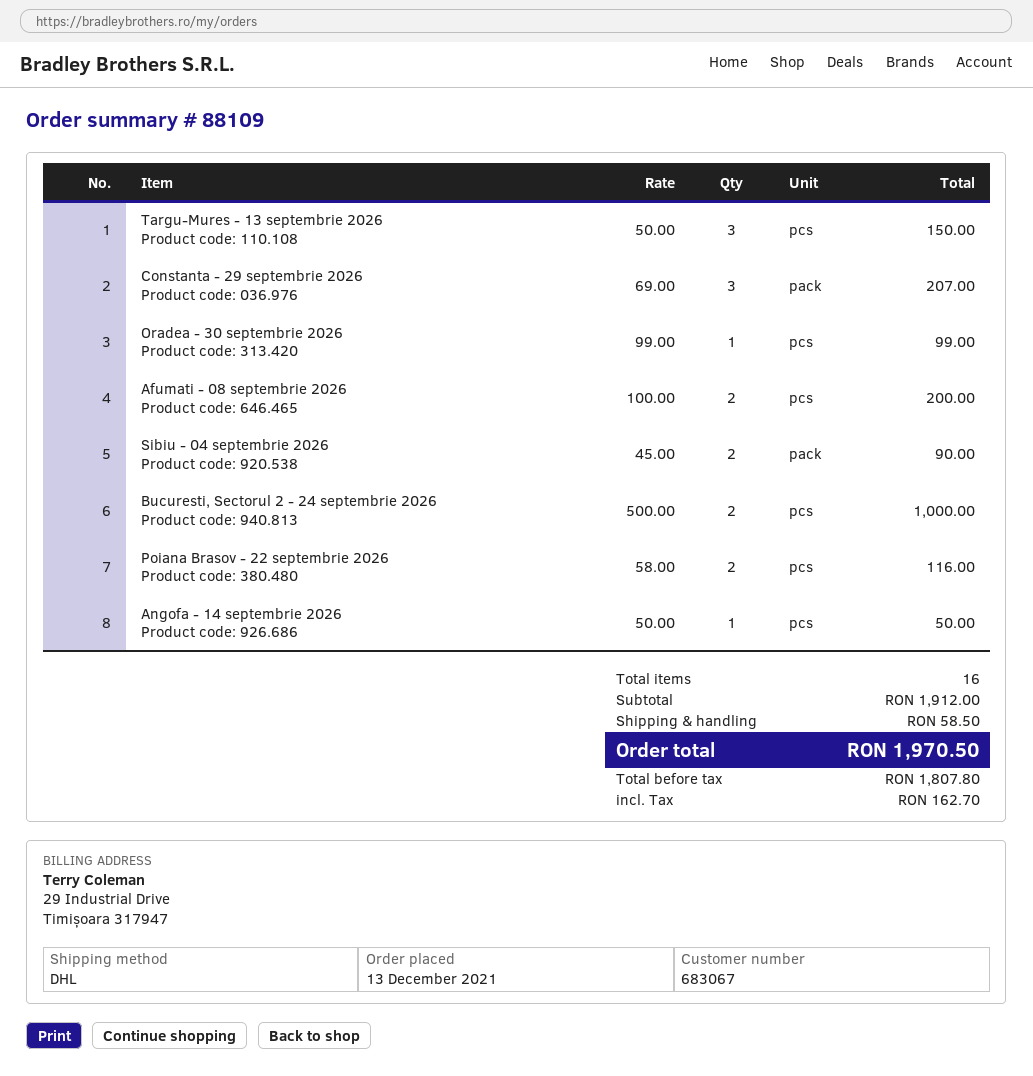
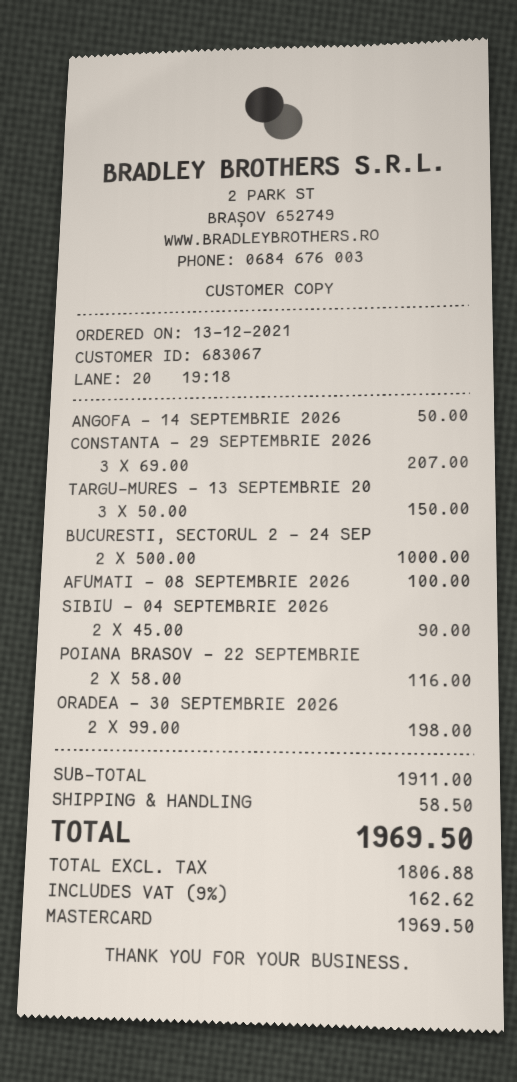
Oradea - 30 septembrie 2026: 1 x 99.00 = 99.00 -> 2 x 99.00 = 198.00
Afumati - 08 septembrie 2026: 2 x 100.00 = 200.00 -> 1 x 100.00 = 100.00
subtotal: 1912.00 -> 1911.00
net: 1807.80 -> 1806.88
tax: 162.70 -> 162.62
total: 1970.50 -> 1969.50

